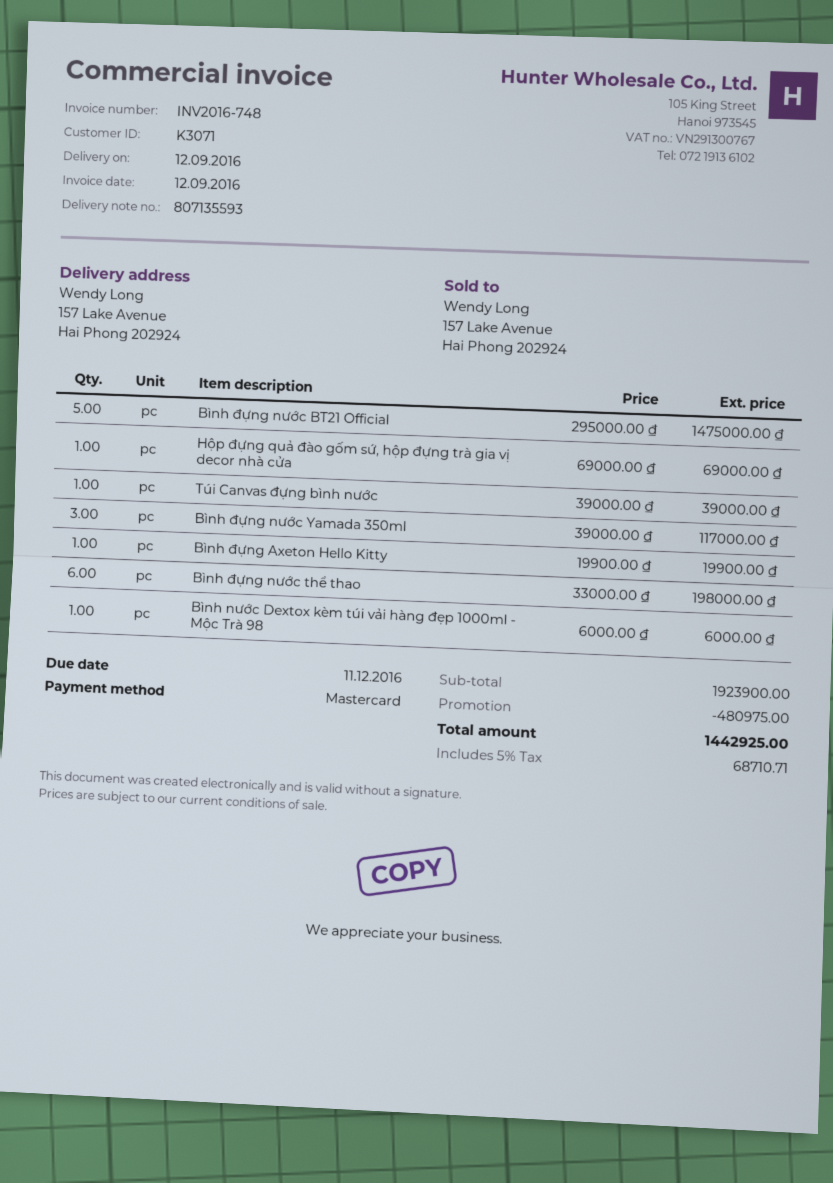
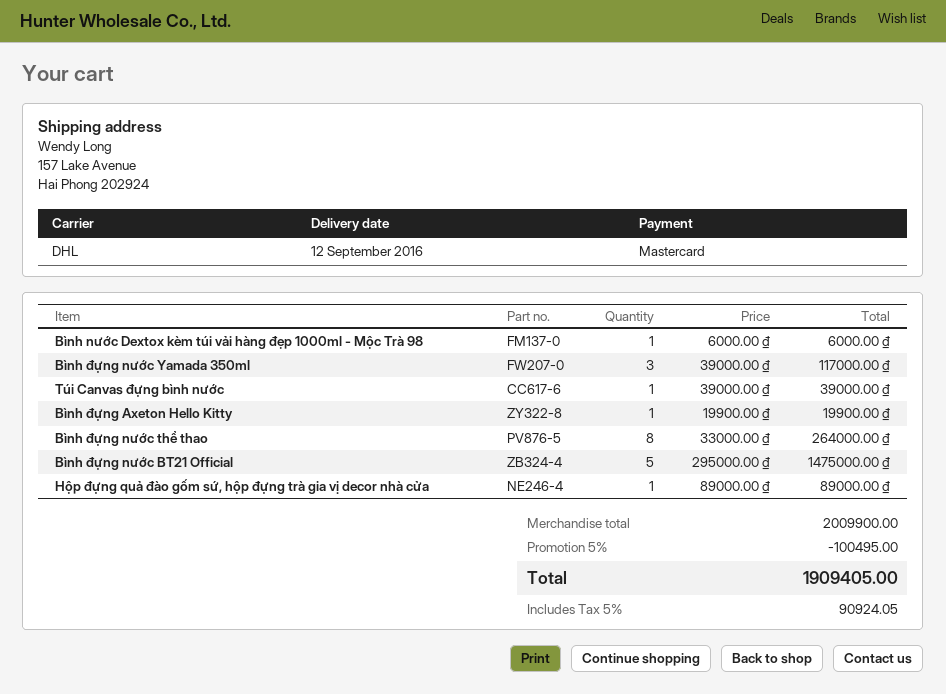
Hộp đựng quả đào gốm sứ, hộp đựng trà gia vị decor nhà cửa: 1 x 69000.00 = 69000.00 -> 1 x 89000.00 = 89000.00
Bình đựng nước thể thao: 6 x 33000.00 = 198000.00 -> 8 x 33000.00 = 264000.00
subtotal: 1923900.00 -> 2009900.00
discount: 480975.00 -> 100495.00
tax: 5% = 68710.71 -> 5% = 90924.05
total: 1442925.00 -> 1909405.00

